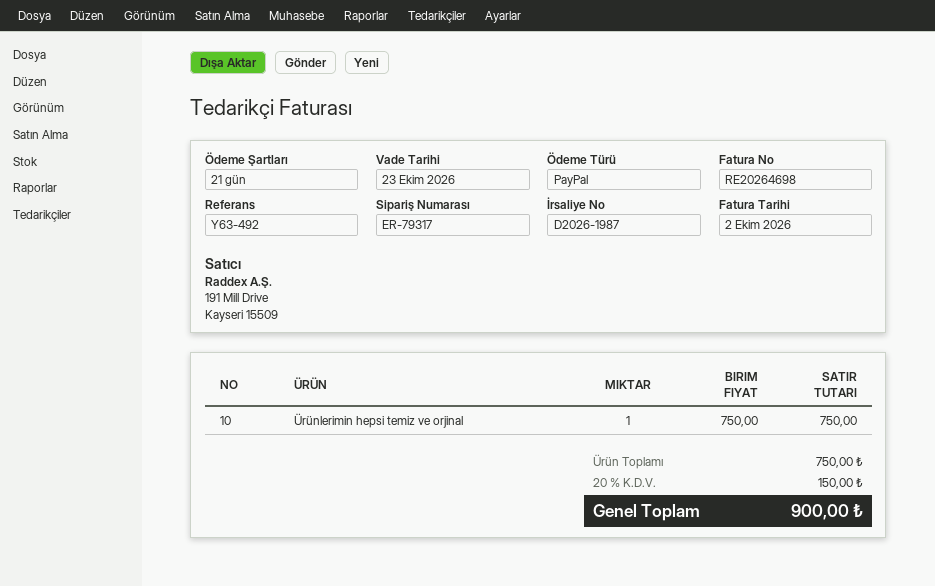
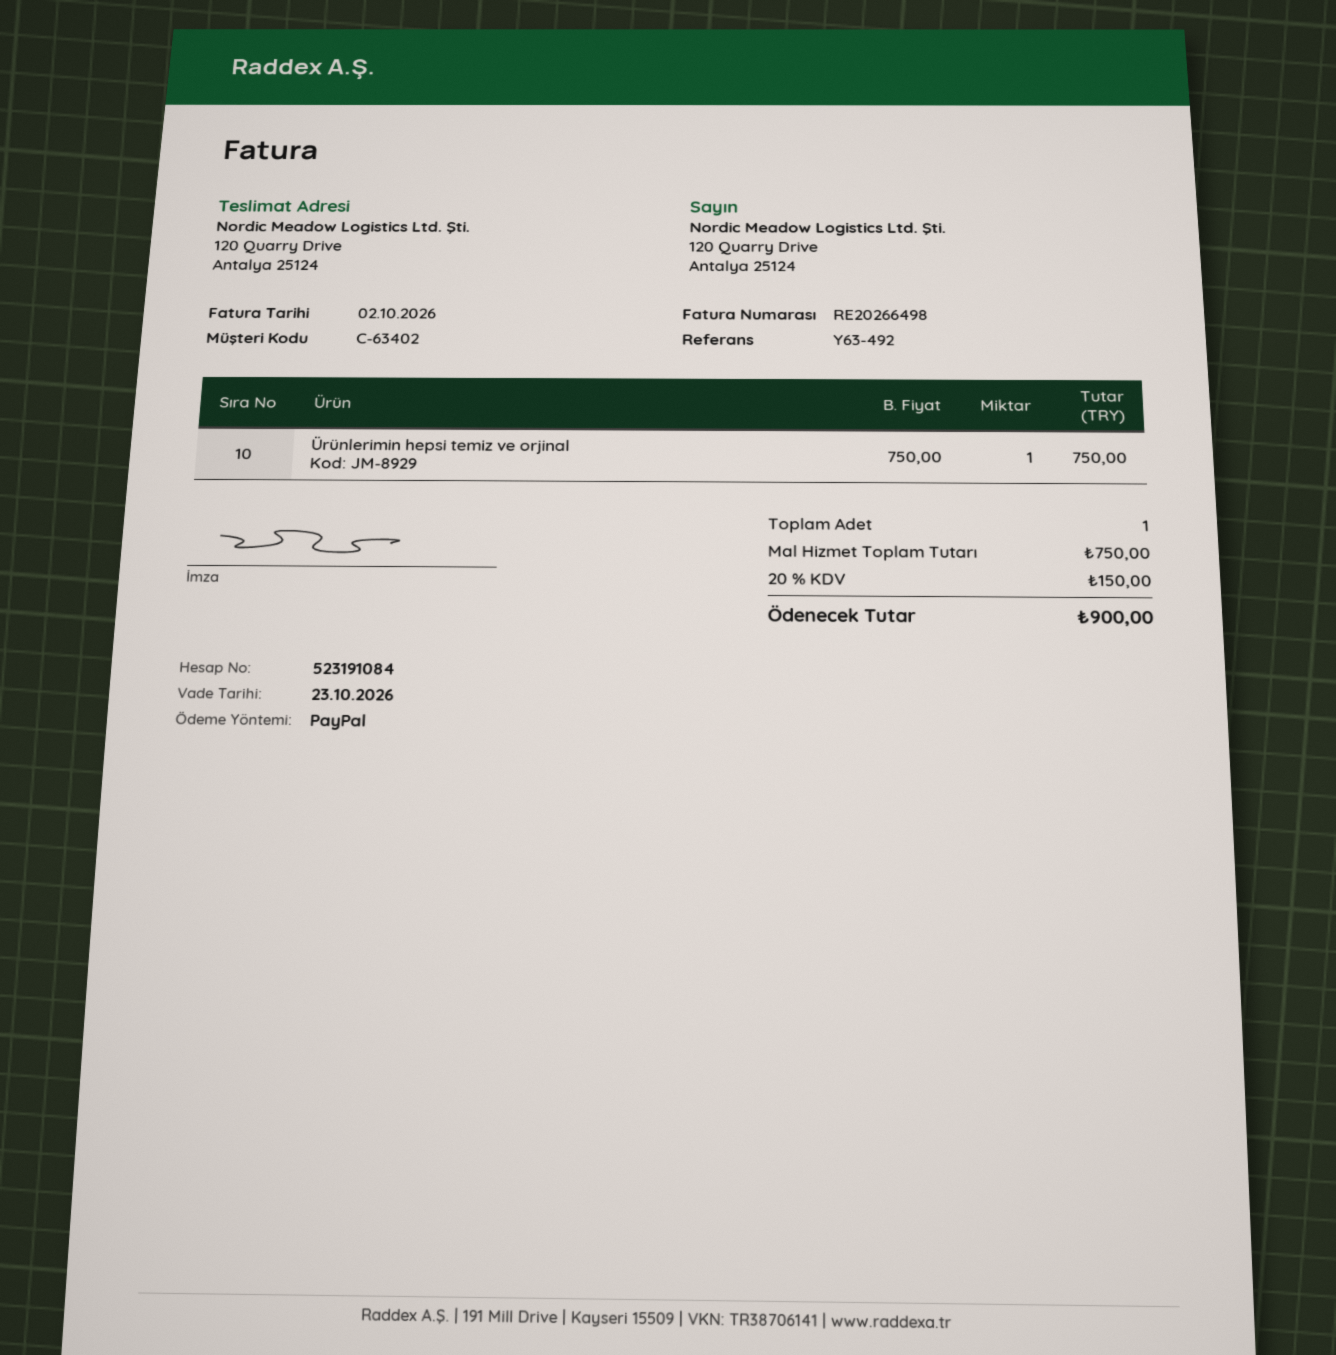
invoice number: RE20264698 -> RE20266498

